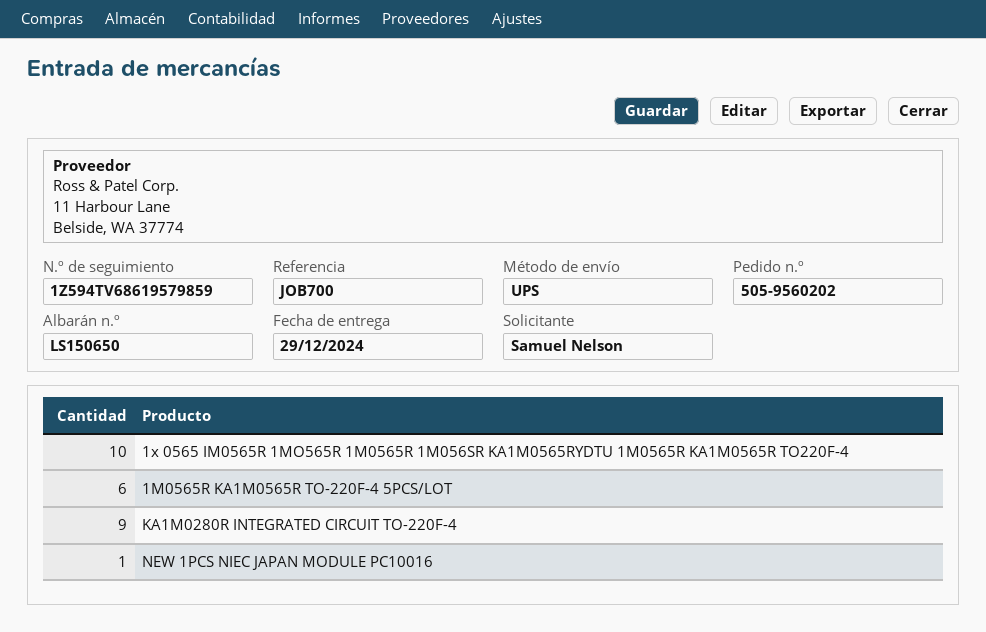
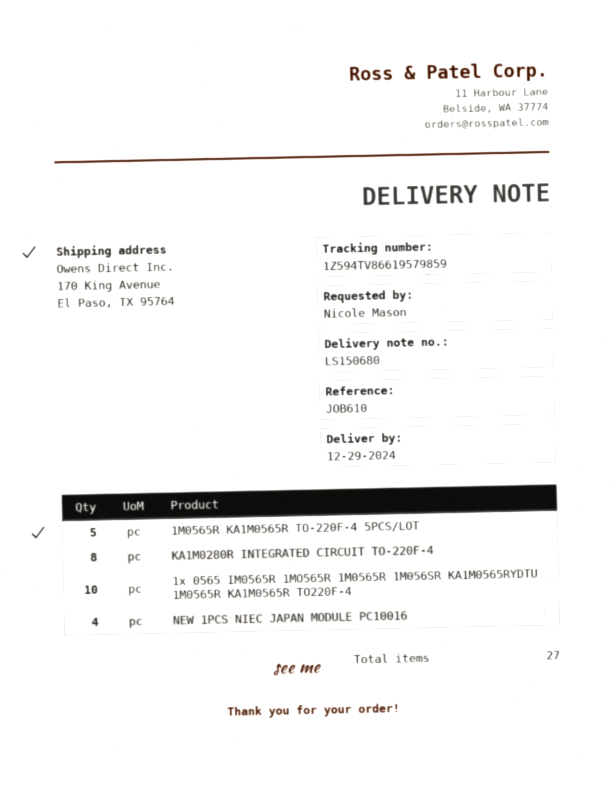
delivery note number: LS150650 -> LS150680
reference: JOB700 -> JOB610
ordered by: Samuel Nelson -> Nicole Mason
tracking number: 1Z594TV68619579859 -> 1Z594TV86619579859
1M0565R KA1M0565R TO-220F-4 5PCS/LOT: 6 -> 5
KA1M0280R INTEGRATED CIRCUIT TO-220F-4: 9 -> 8
NEW 1PCS NIEC JAPAN MODULE PC10016: 1 -> 4

